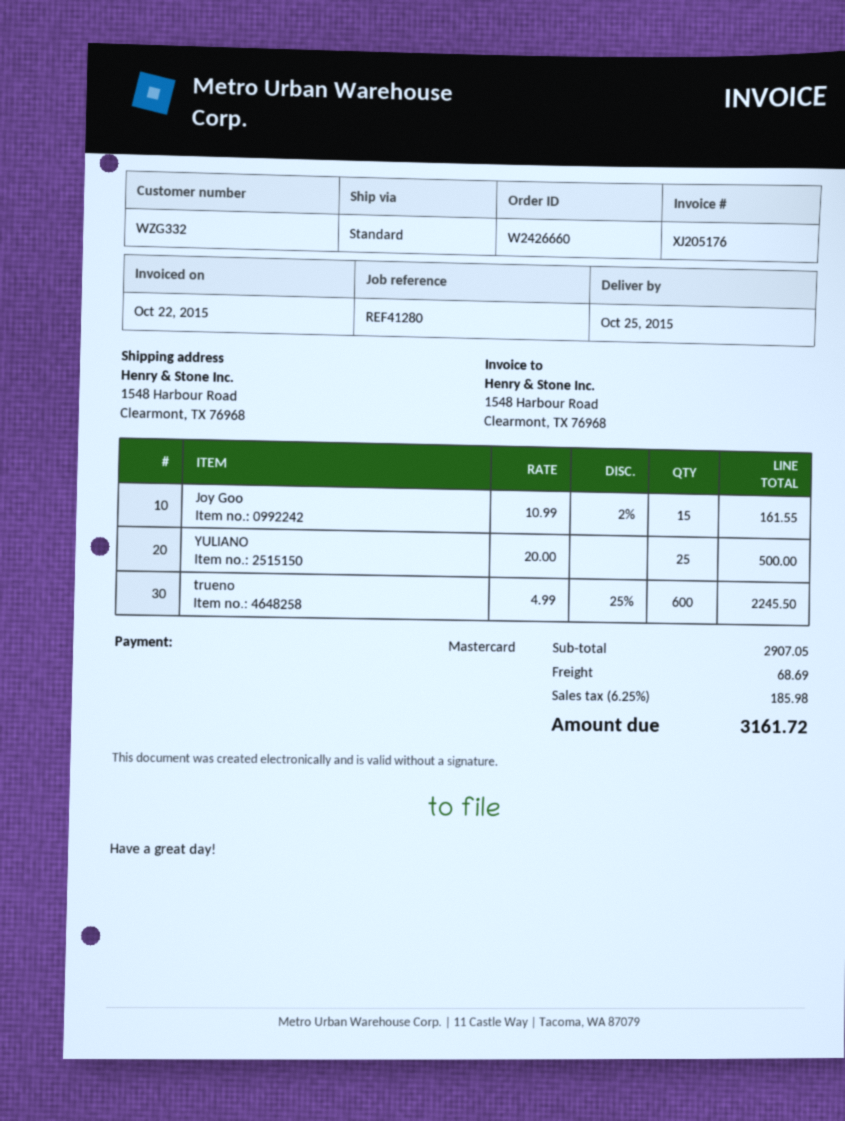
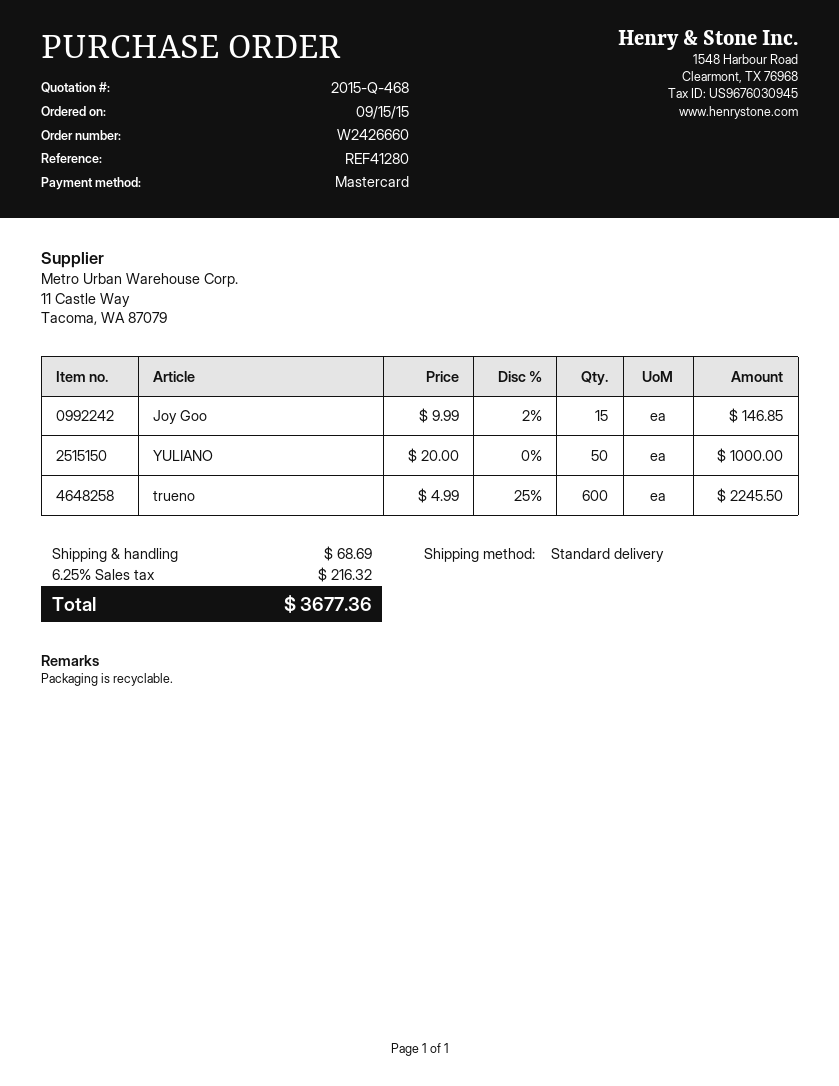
Joy Goo: 15 x 10.99 - 2% = 161.55 -> 15 x 9.99 - 2% = 146.85
YULIANO: 25 x 20.00 = 500.00 -> 50 x 20.00 = 1000.00
tax: 6.25% = 185.98 -> 6.25% = 216.32
total: 3161.72 -> 3677.36

